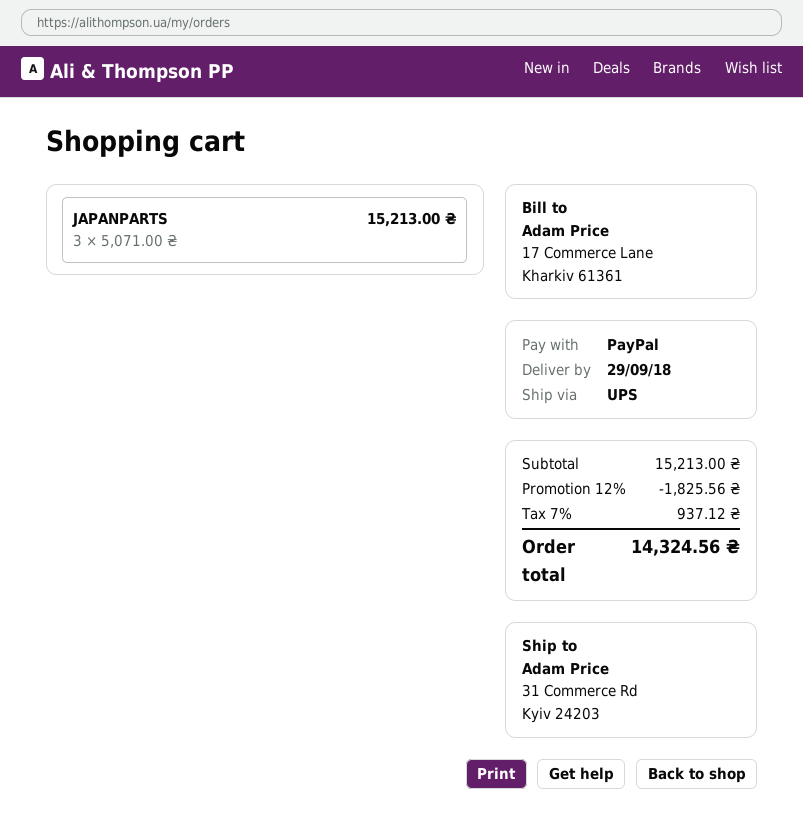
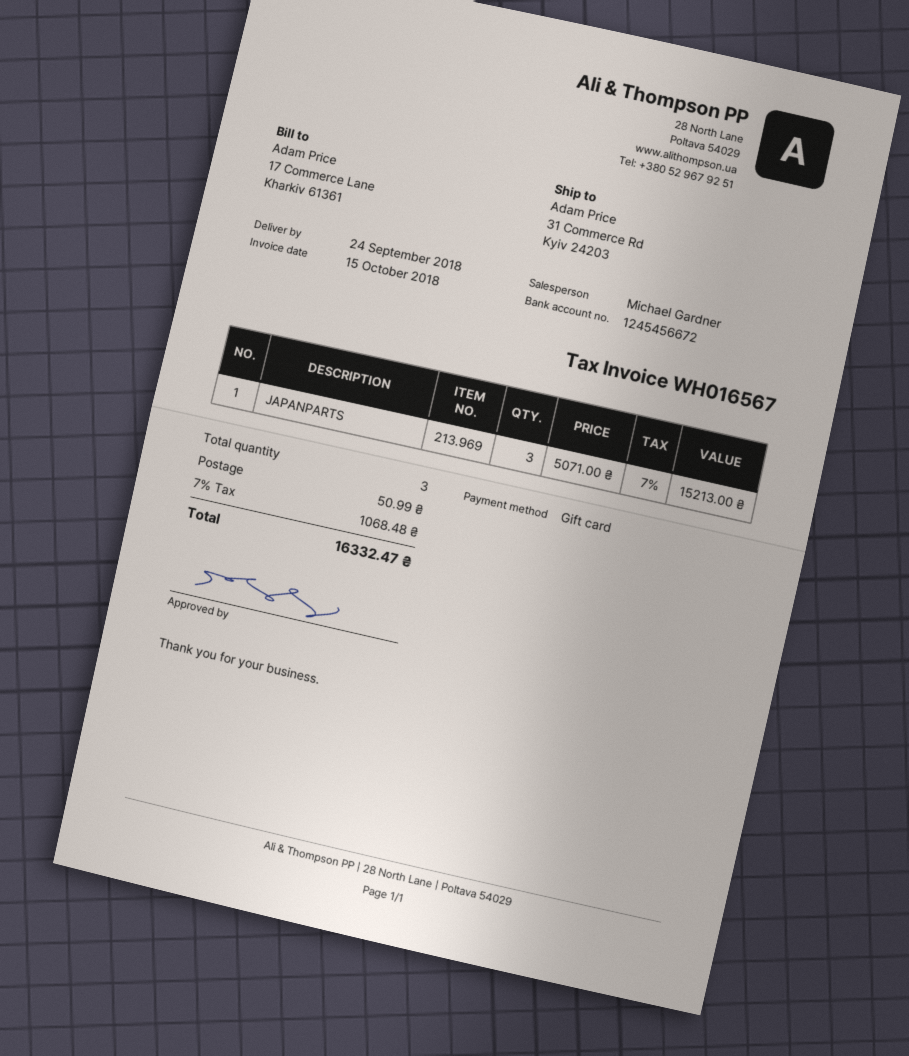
delivery date: 2018-09-29 -> 2018-09-24
payment method: PayPal -> gift card
discount: 12% = 1825.56 -> none
shipping: none -> 50.99
tax: 7% = 937.12 -> 7% = 1068.48
total: 14324.56 -> 16332.47

